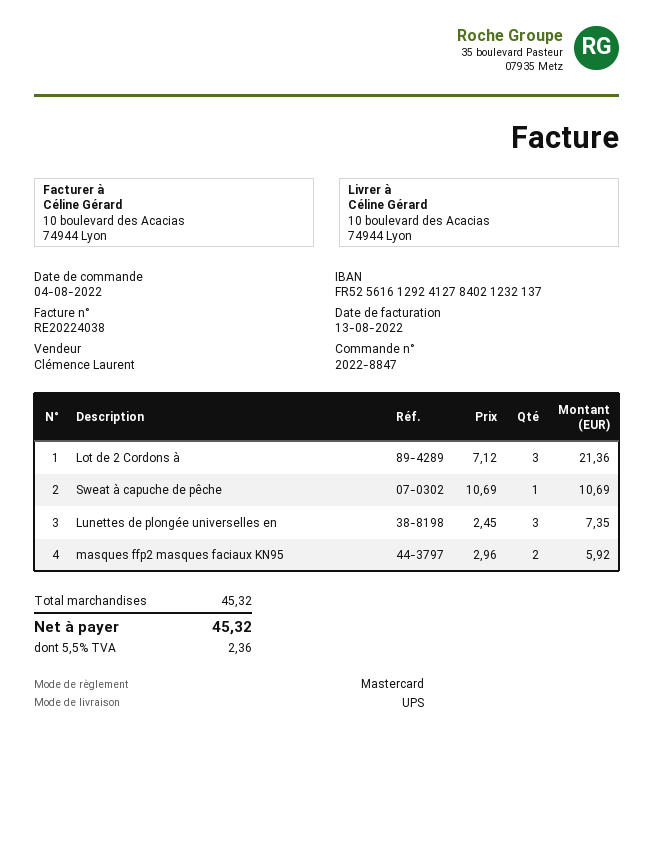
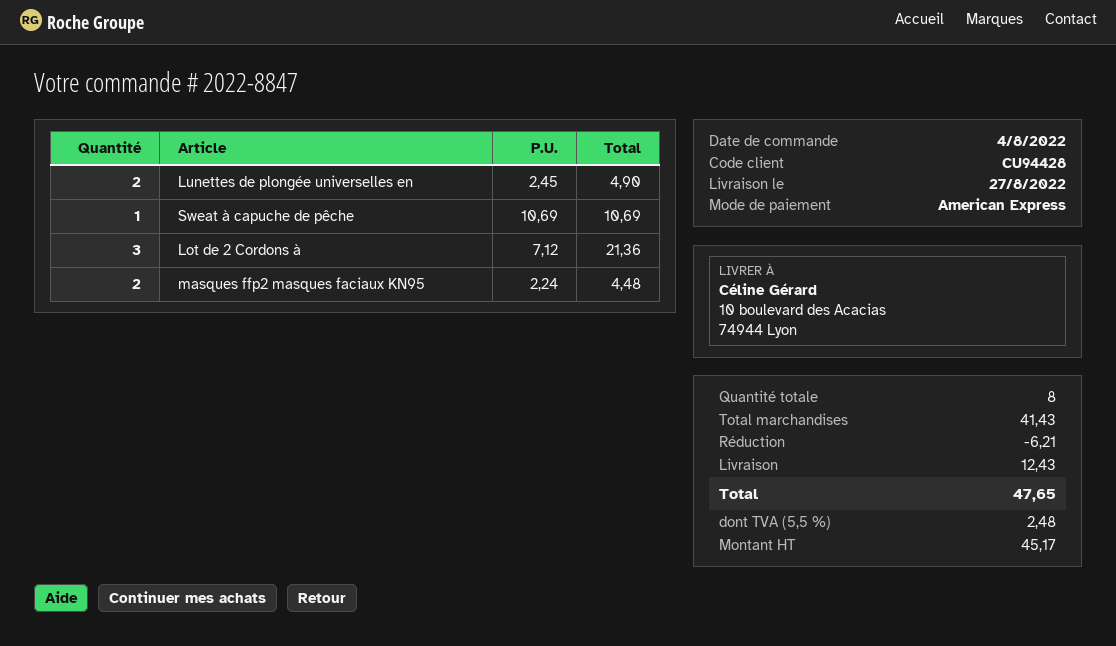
payment method: Mastercard -> American Express
Lunettes de plongée universelles en: 3 x 2.45 = 7.35 -> 2 x 2.45 = 4.90
masques ffp2 masques faciaux KN95: 2 x 2.96 = 5.92 -> 2 x 2.24 = 4.48
subtotal: 45.32 -> 41.43
discount: none -> 6.21
shipping: none -> 12.43
tax: 5.5% = 2.36 -> 5.5% = 2.48
total: 45.32 -> 47.65

